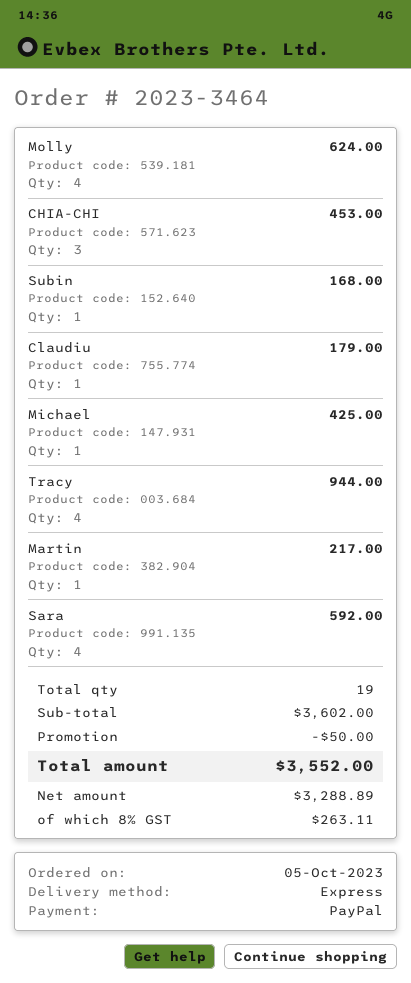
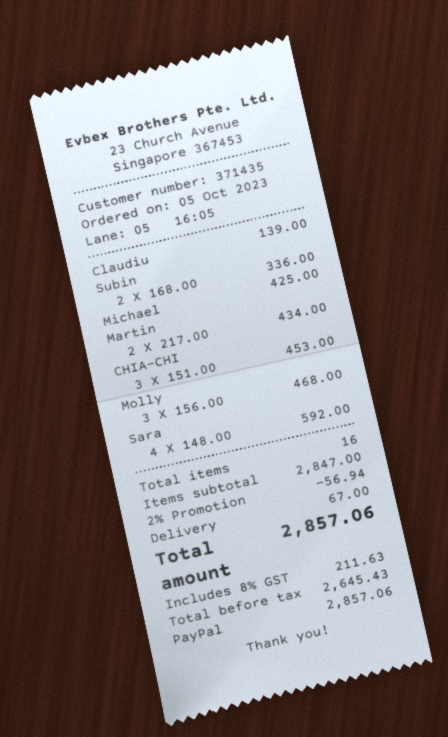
Molly: 4 for 624.00 -> 3 for 468.00
Subin: 1 for 168.00 -> 2 for 336.00
Claudiu: 1 for 179.00 -> 1 for 139.00
Tracy: 4 for 944.00 -> none
Martin: 1 for 217.00 -> 2 for 434.00
total quantity: 19 -> 16
subtotal: 3602.00 -> 2847.00
discount: 50.00 -> 56.94
shipping: none -> 67.00
net: 3288.89 -> 2645.43
tax: 8% = 263.11 -> 8% = 211.63
total: 3552.00 -> 2857.06

